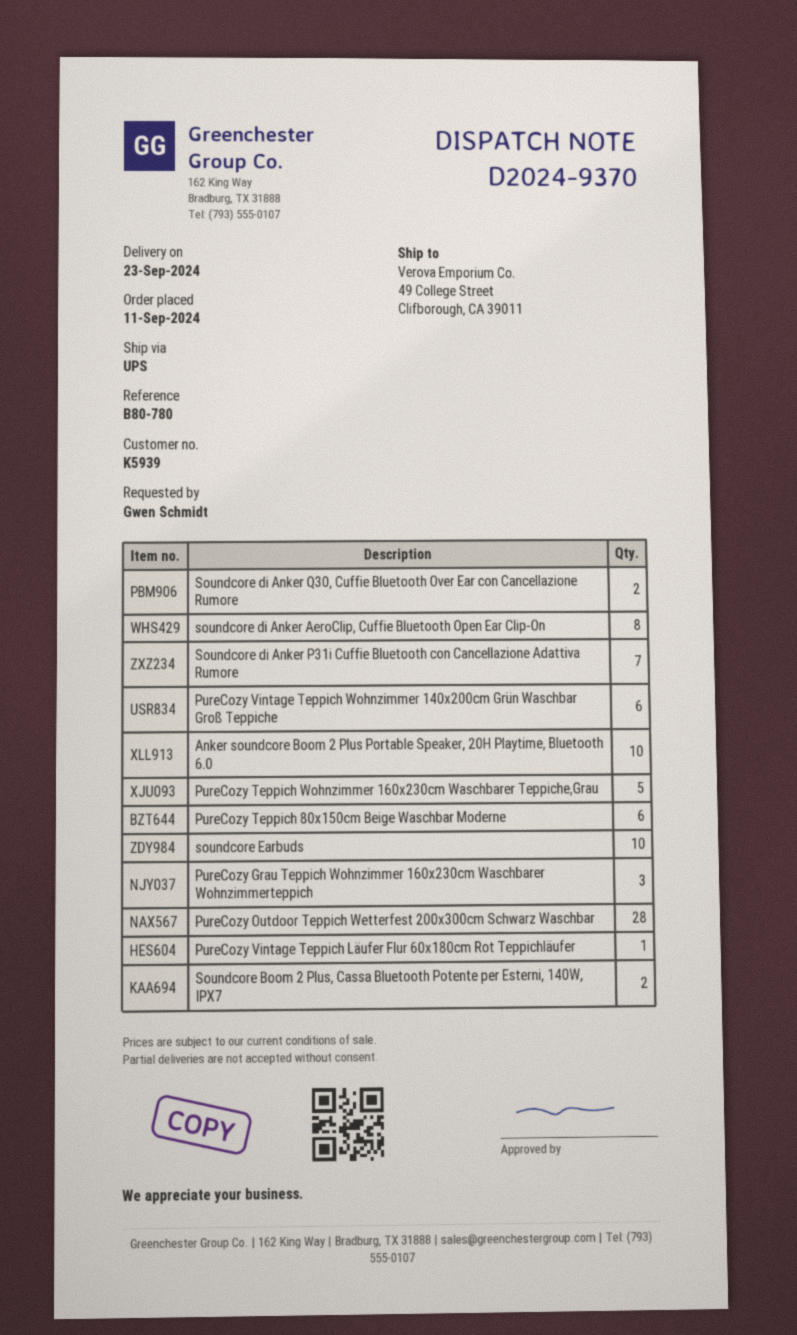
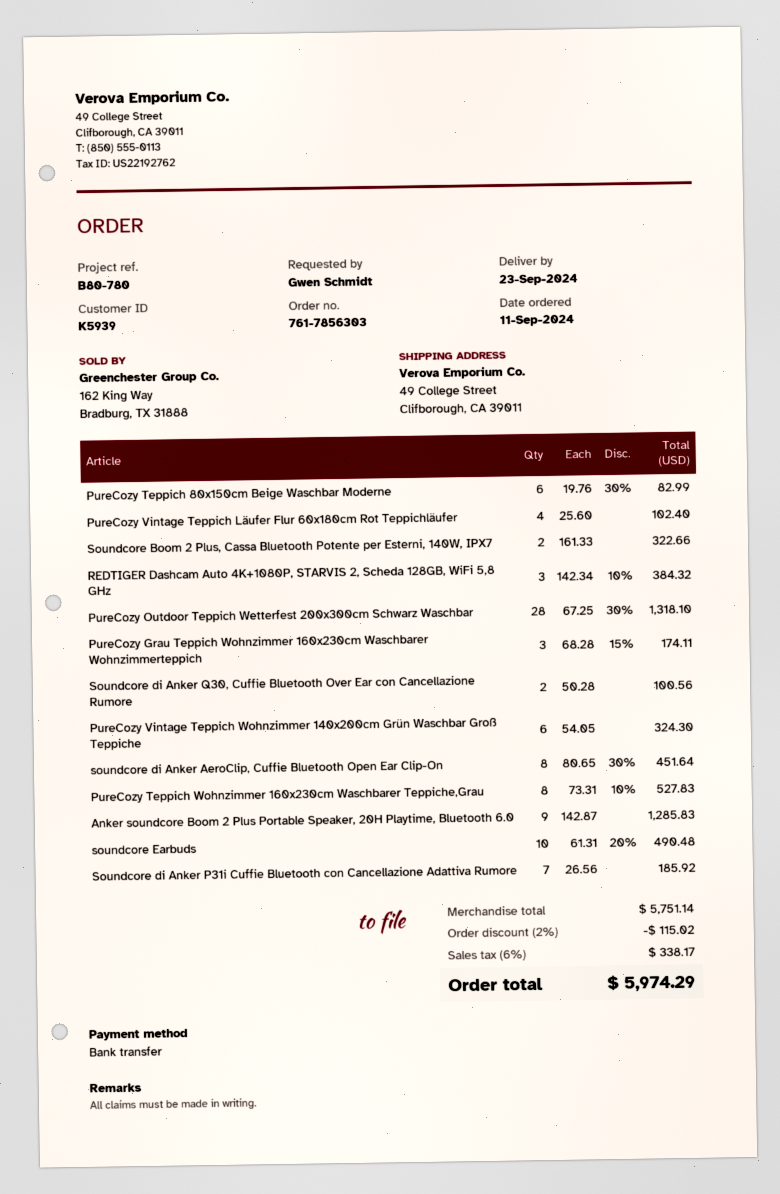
Anker soundcore Boom 2 Plus Portable Speaker, 20H Playtime, Bluetooth 6.0: 10 -> 9
PureCozy Teppich Wohnzimmer 160x230cm Waschbarer Teppiche,Grau: 5 -> 8
PureCozy Vintage Teppich Läufer Flur 60x180cm Rot Teppichläufer: 1 -> 4
REDTIGER Dashcam Auto 4K+1080P, STARVIS 2, Scheda 128GB, WiFi 5,8 GHz: none -> 3

